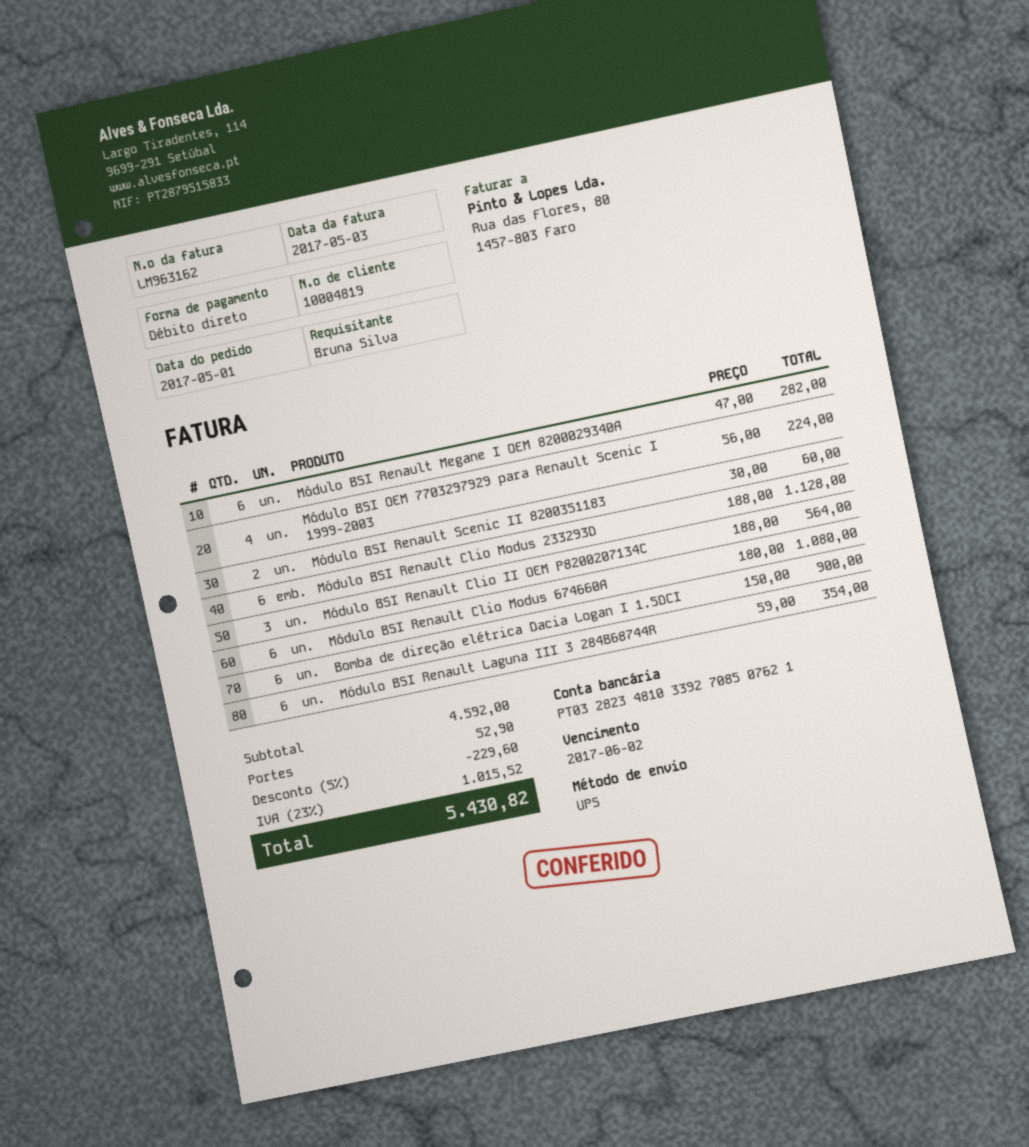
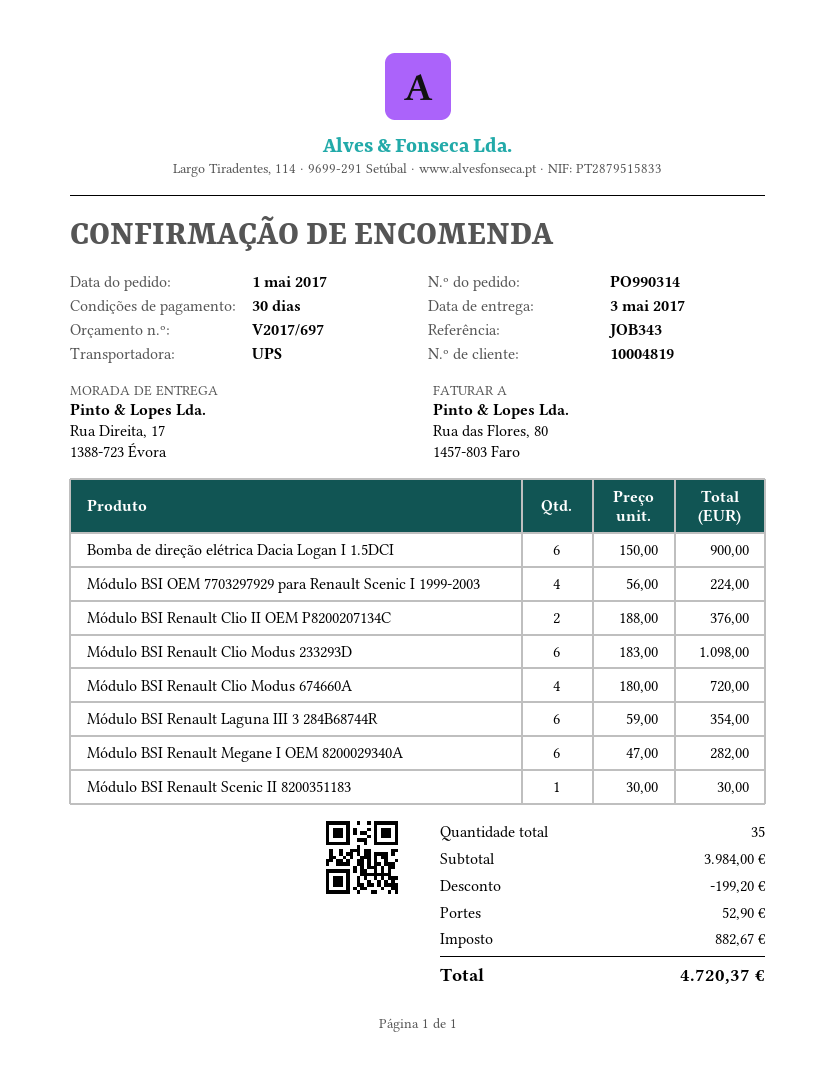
Módulo BSI Renault Scenic II 8200351183: 2 x 30.00 = 60.00 -> 1 x 30.00 = 30.00
Módulo BSI Renault Clio Modus 233293D: 6 x 188.00 = 1128.00 -> 6 x 183.00 = 1098.00
Módulo BSI Renault Clio II OEM P8200207134C: 3 x 188.00 = 564.00 -> 2 x 188.00 = 376.00
Módulo BSI Renault Clio Modus 674660A: 6 x 180.00 = 1080.00 -> 4 x 180.00 = 720.00
subtotal: 4592.00 -> 3984.00
discount: 229.60 -> 199.20
tax: 1015.52 -> 882.67
total: 5430.82 -> 4720.37

